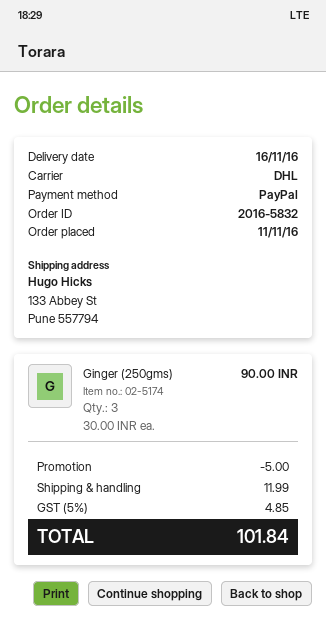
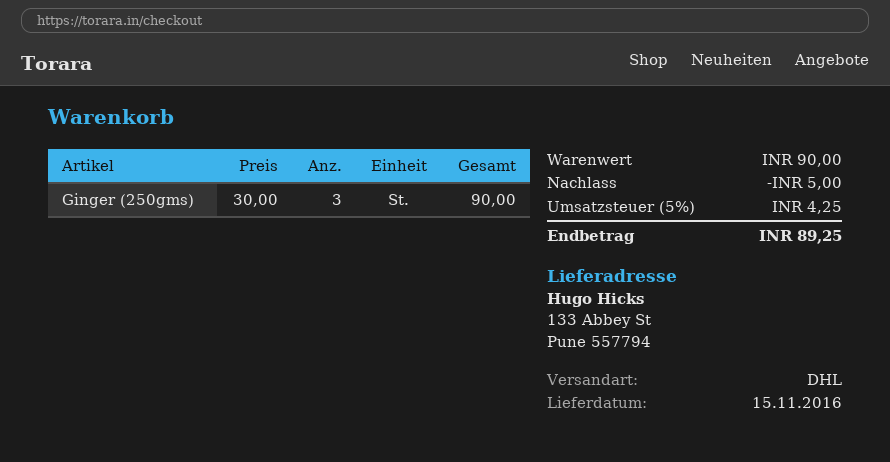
delivery date: 2016-11-16 -> 2016-11-15
shipping: 11.99 -> none
tax: 5% = 4.85 -> 5% = 4.25
total: 101.84 -> 89.25

